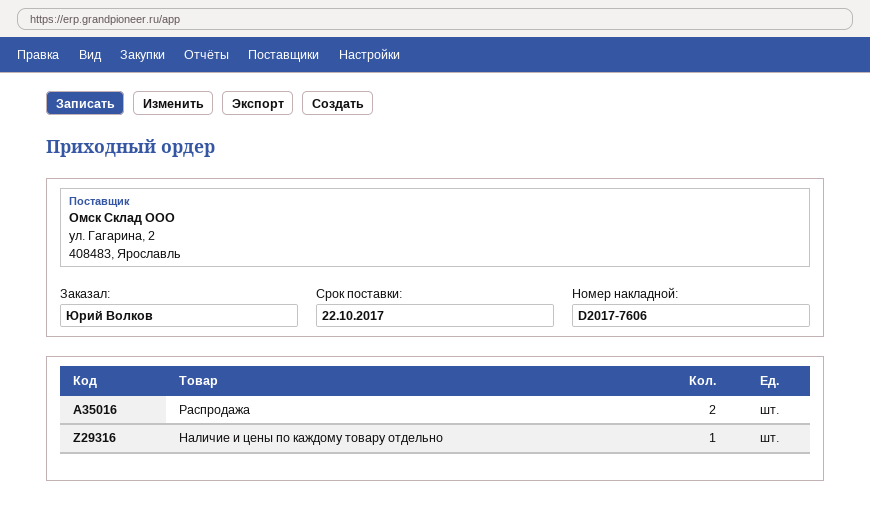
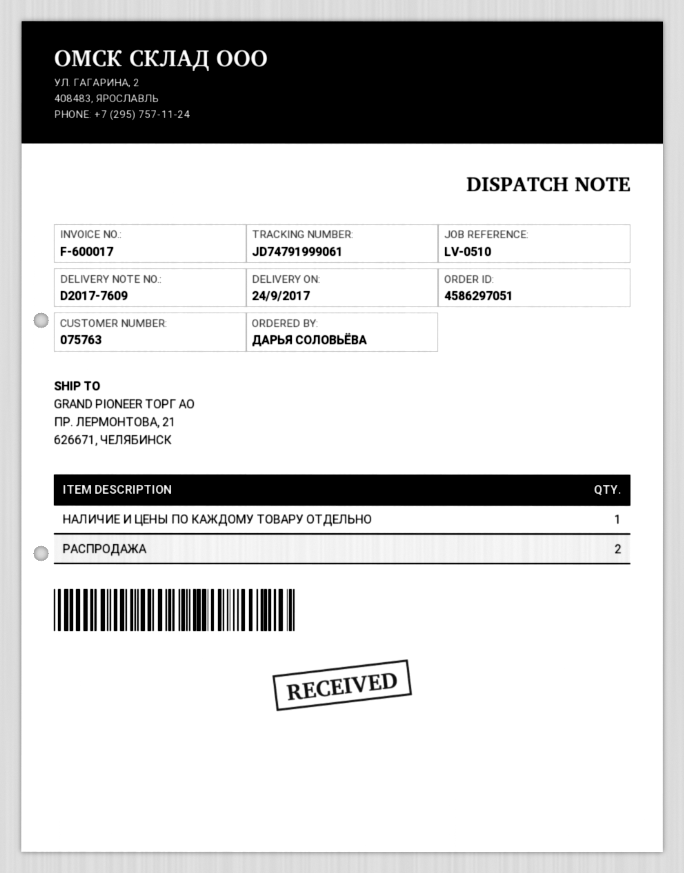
delivery note number: D2017-7606 -> D2017-7609
delivery date: 2017-10-22 -> 2017-09-24
ordered by: Юрий Волков -> ДАРЬЯ СОЛОВЬЁВА

